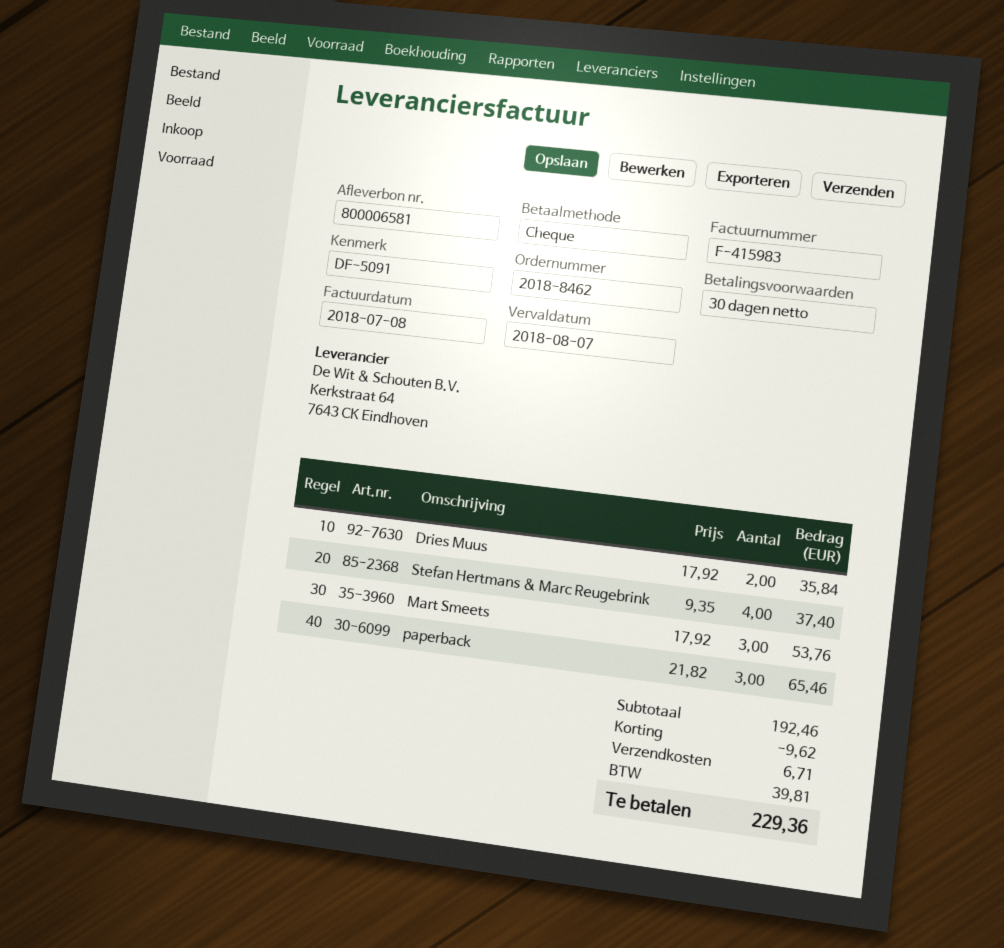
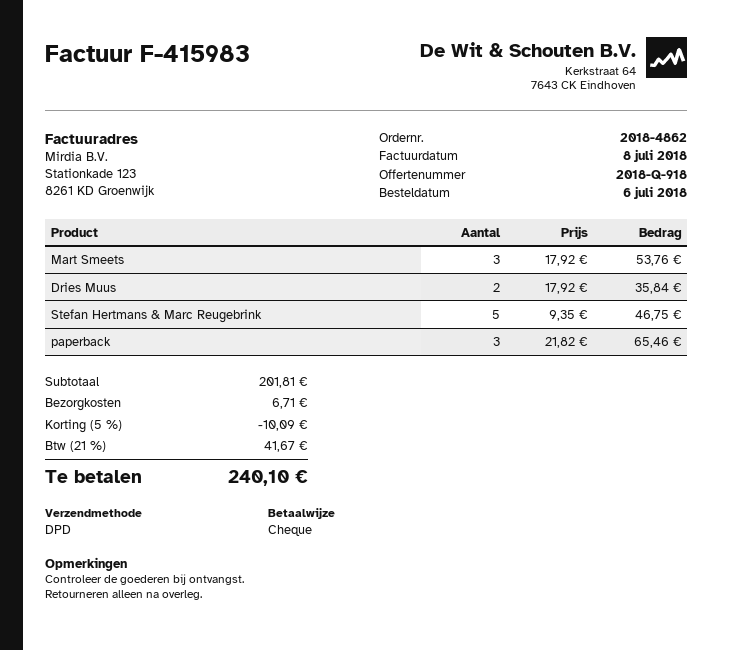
order number: 2018-8462 -> 2018-4862
Stefan Hertmans & Marc Reugebrink: 4 x 9.35 = 37.40 -> 5 x 9.35 = 46.75
subtotal: 192.46 -> 201.81
discount: 9.62 -> 10.09
tax: 39.81 -> 41.67
total: 229.36 -> 240.10

